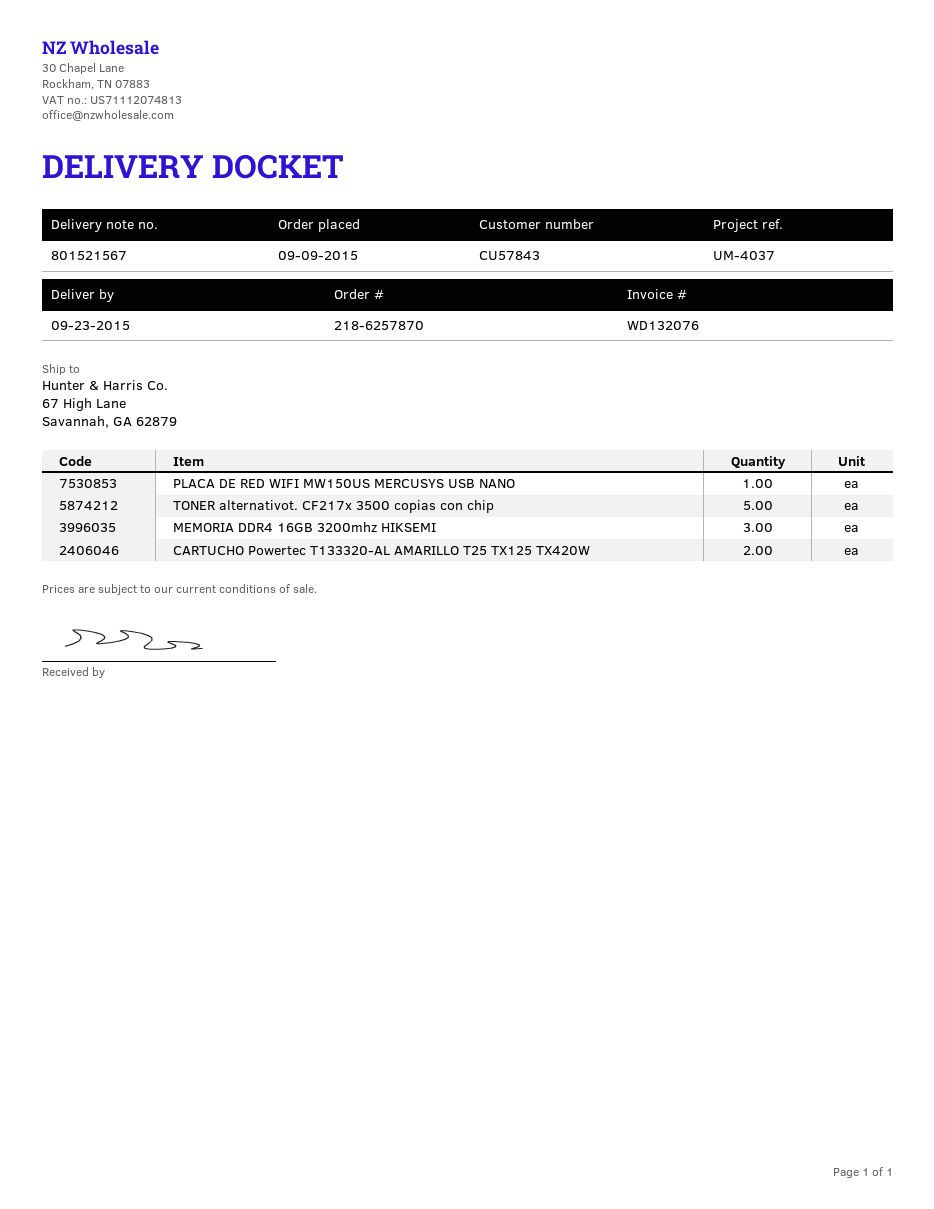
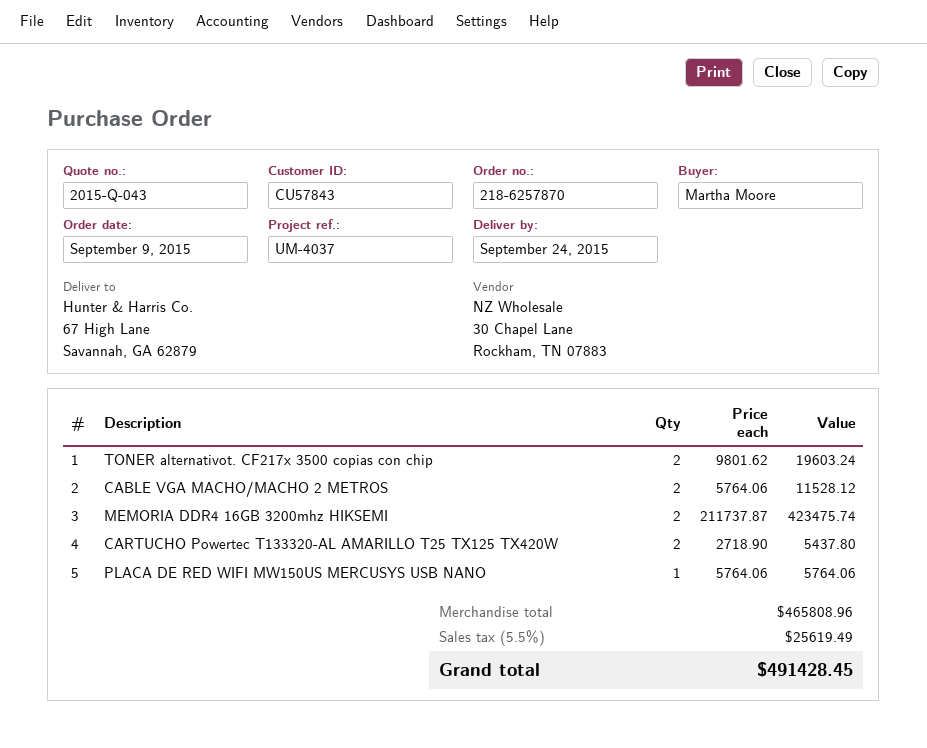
delivery date: 2015-09-23 -> 2015-09-24
TONER alternativot. CF217x 3500 copias con chip: 5 -> 2
MEMORIA DDR4 16GB 3200mhz HIKSEMI: 3 -> 2
CABLE VGA MACHO/MACHO 2 METROS: none -> 2

